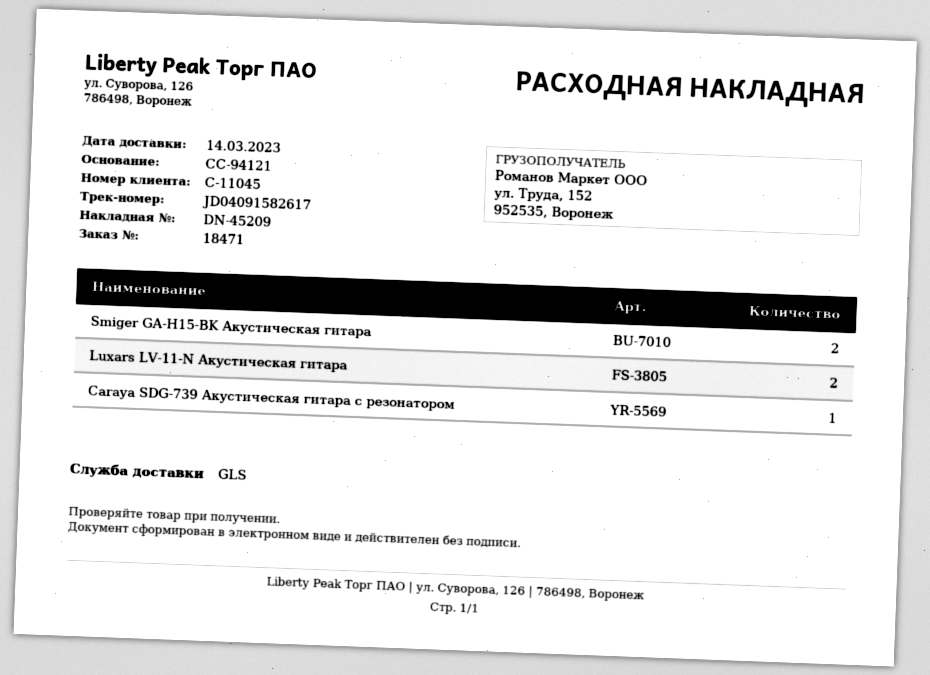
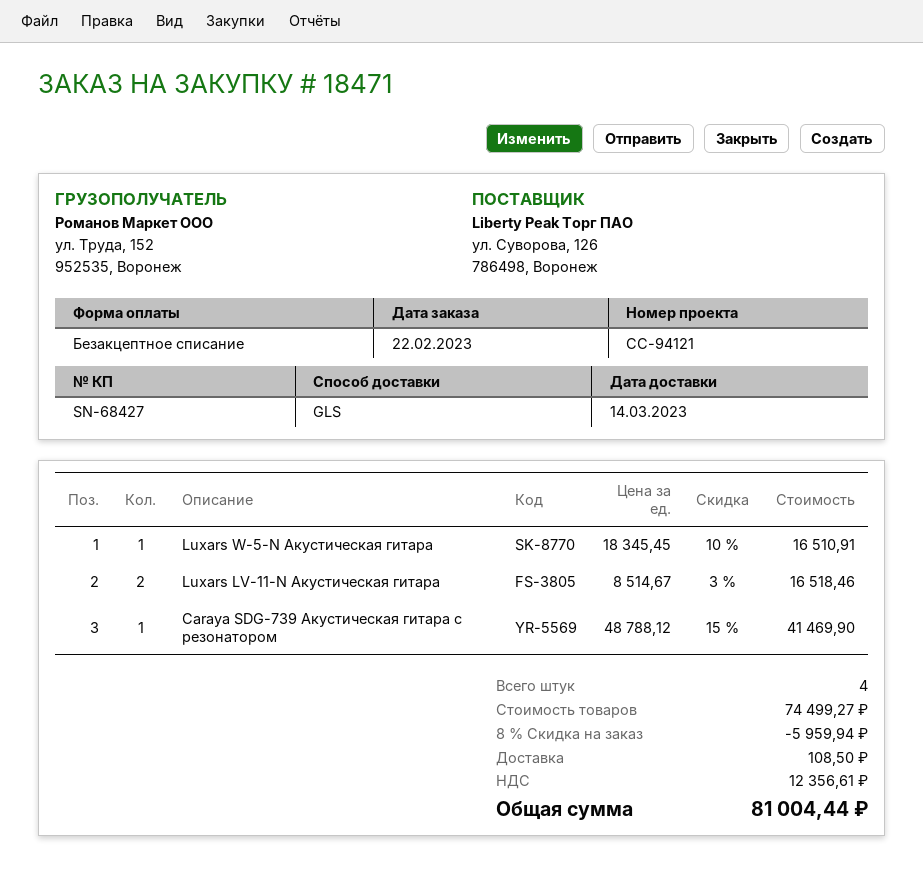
Smiger GA-H15-BK Акустическая гитара: 2 -> none
Luxars W-5-N Акустическая гитара: none -> 1

